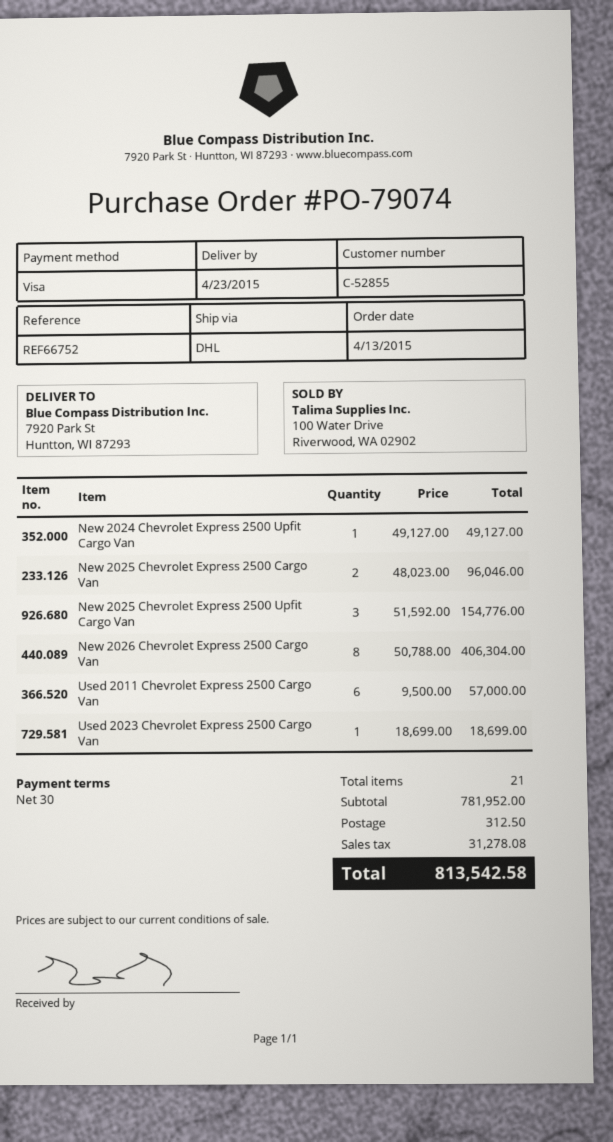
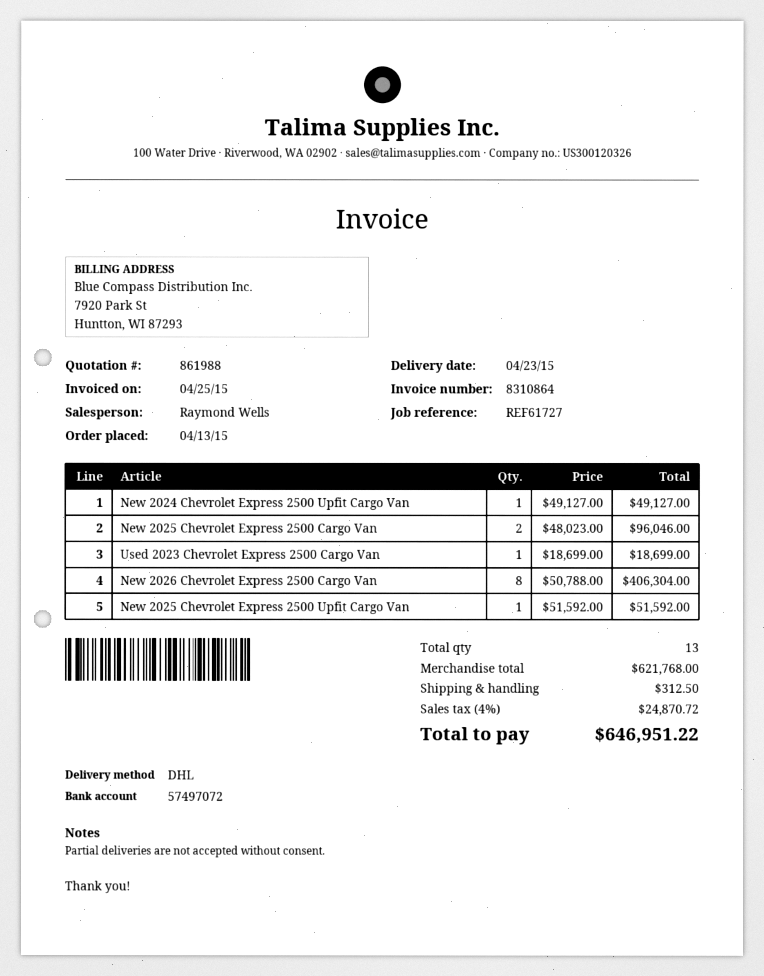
reference: REF66752 -> REF61727
New 2025 Chevrolet Express 2500 Upfit Cargo Van: 3 x 51592.00 = 154776.00 -> 1 x 51592.00 = 51592.00
Used 2011 Chevrolet Express 2500 Cargo Van: 6 x 9500.00 = 57000.00 -> none
total quantity: 21 -> 13
subtotal: 781952.00 -> 621768.00
tax: 31278.08 -> 24870.72
total: 813542.58 -> 646951.22

